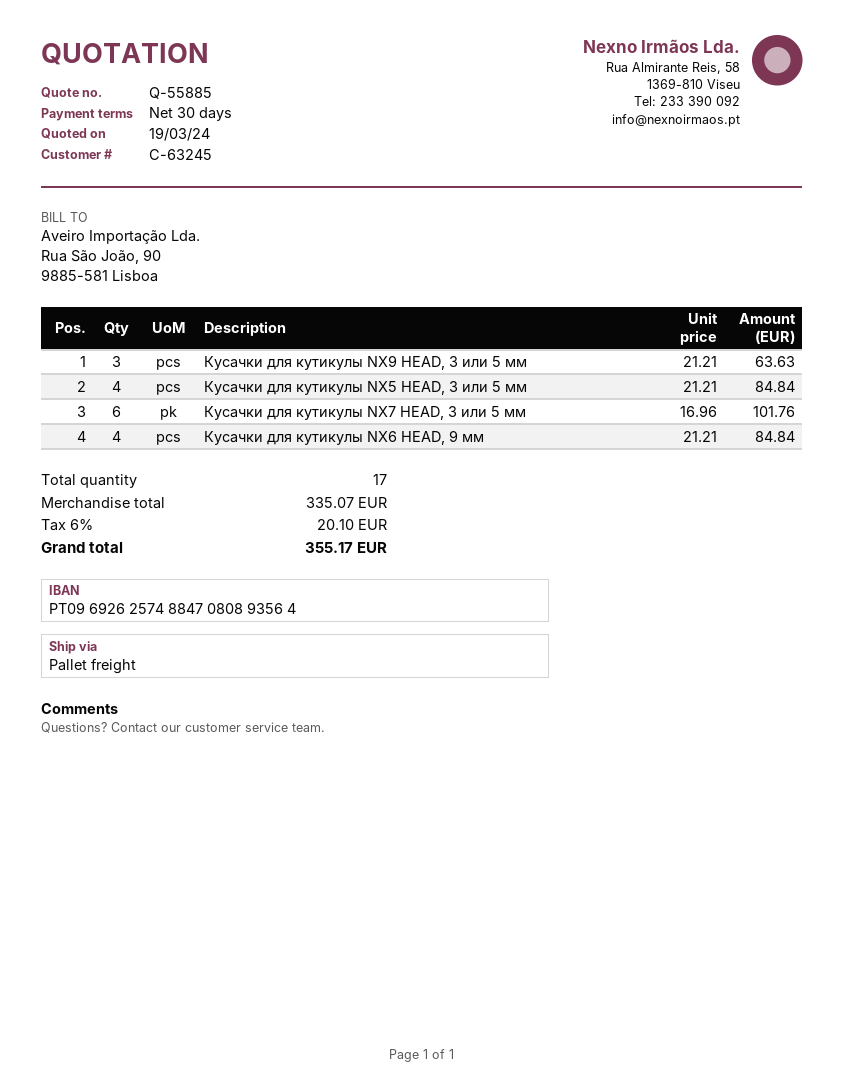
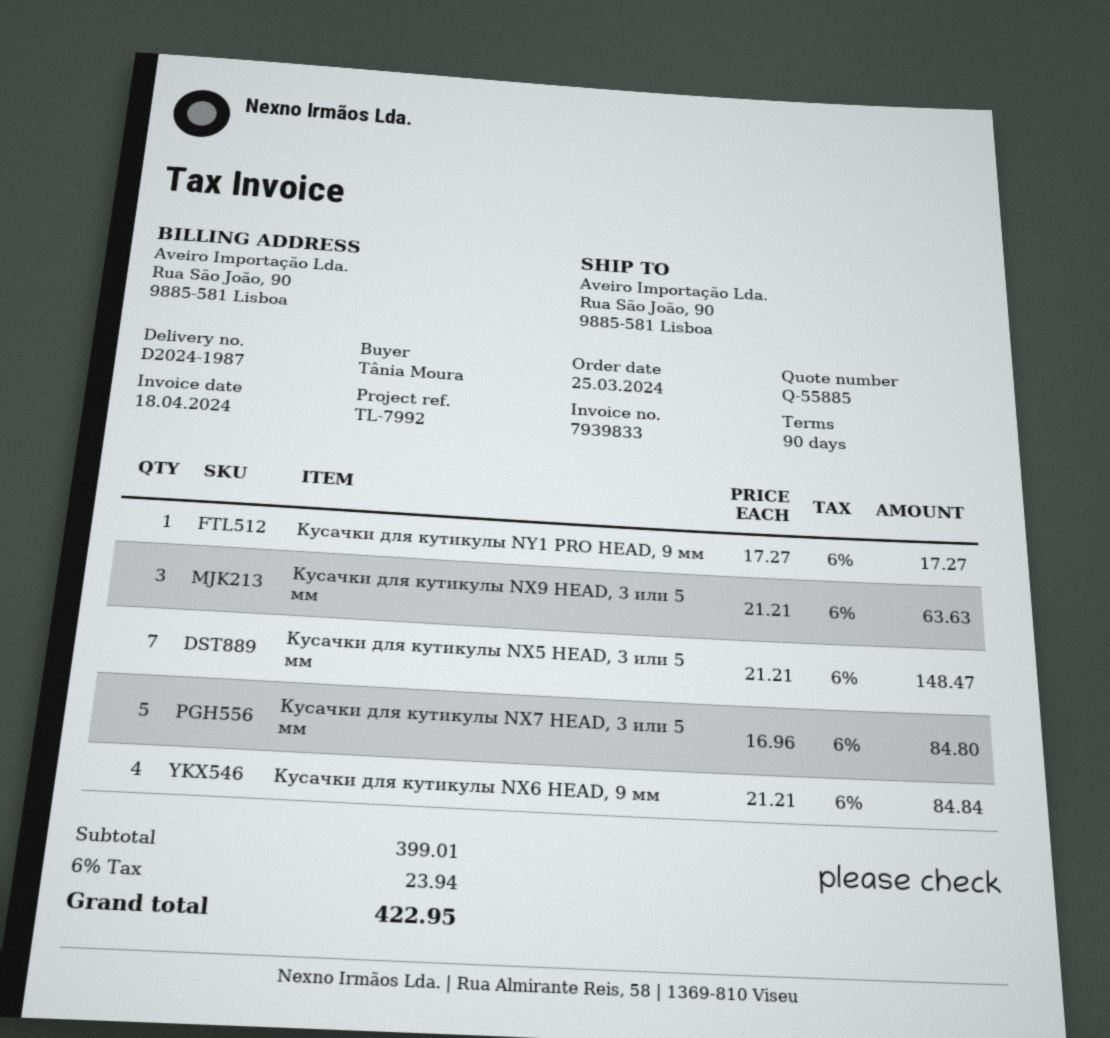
payment terms: 30 days -> 90 days
Кусачки для кутикулы NX5 HEAD, 3 или 5 мм: 4 x 21.21 = 84.84 -> 7 x 21.21 = 148.47
Кусачки для кутикулы NX7 HEAD, 3 или 5 мм: 6 x 16.96 = 101.76 -> 5 x 16.96 = 84.80
Кусачки для кутикулы NY1 PRO HEAD, 9 мм: none -> 1 x 17.27 = 17.27
subtotal: 335.07 -> 399.01
tax: 6% = 20.10 -> 6% = 23.94
total: 355.17 -> 422.95

